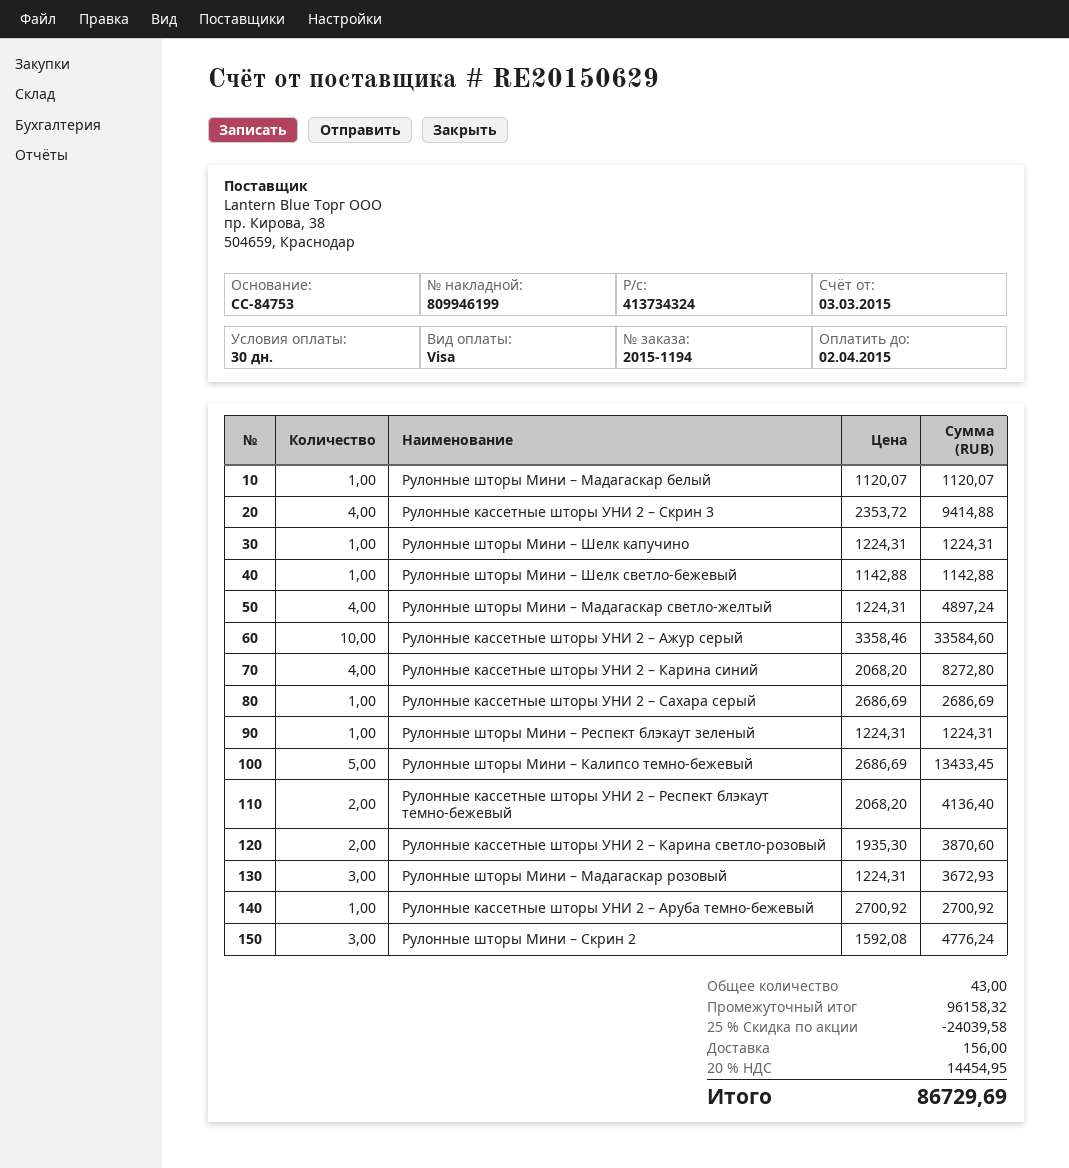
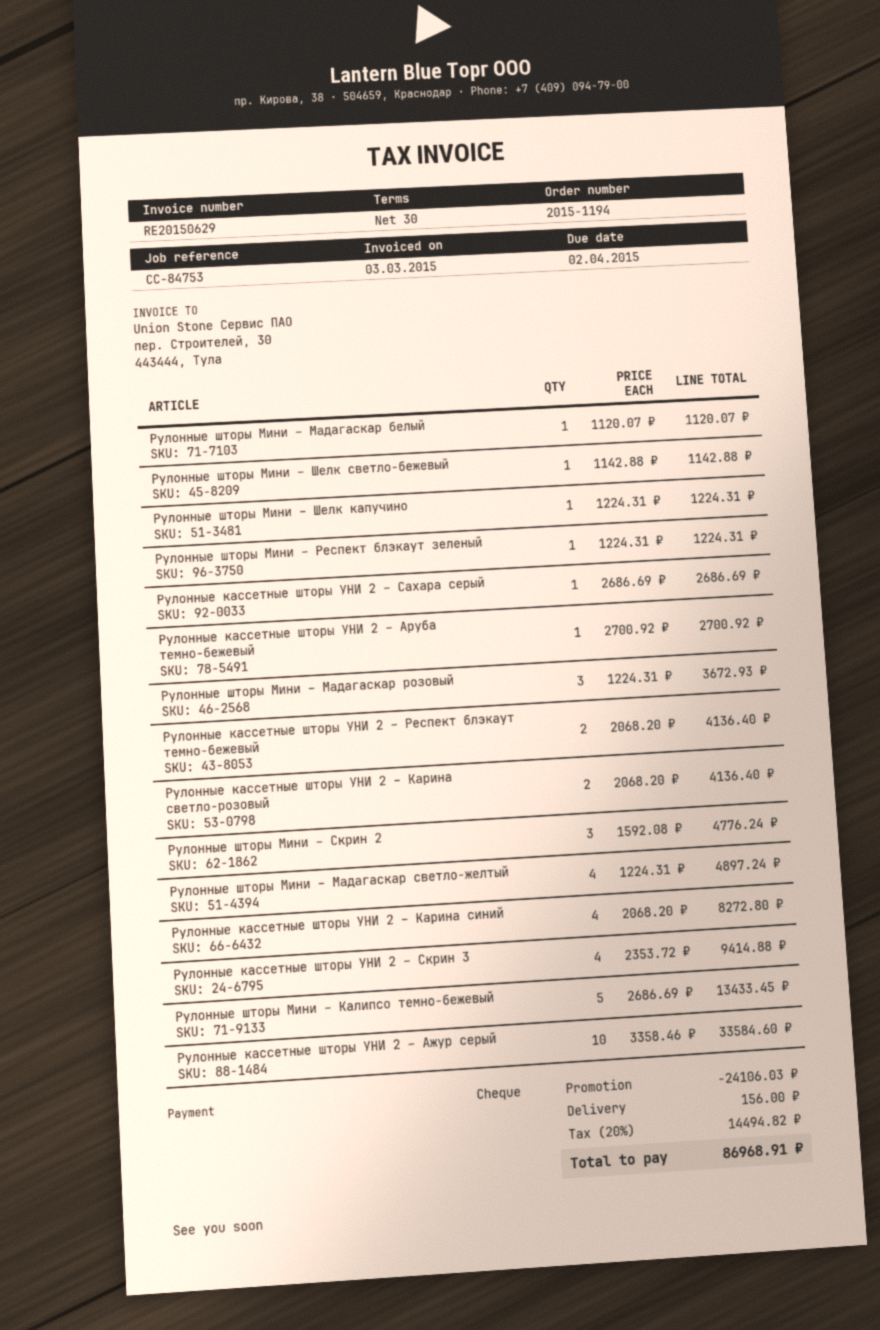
payment method: Visa -> cheque
Рулонные кассетные шторы УНИ 2 – Карина светло-розовый: 2 x 1935.30 = 3870.60 -> 2 x 2068.20 = 4136.40
discount: 24039.58 -> 24106.03
tax: 20% = 14454.95 -> 20% = 14494.82
total: 86729.69 -> 86968.91

